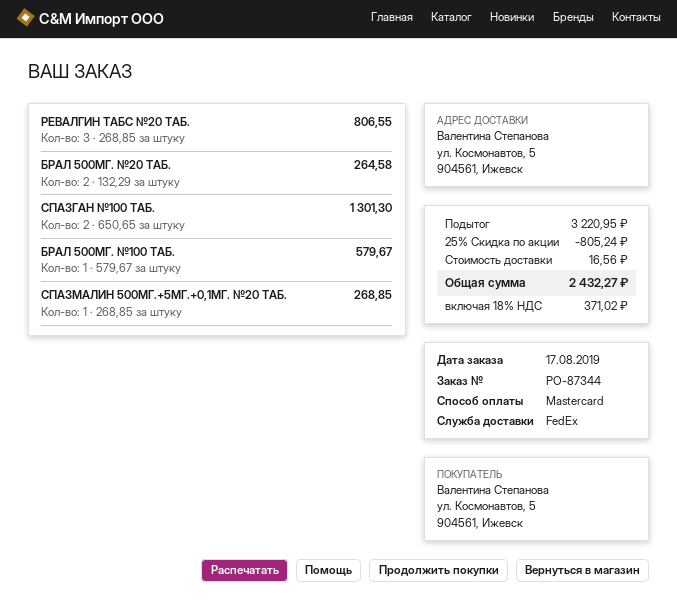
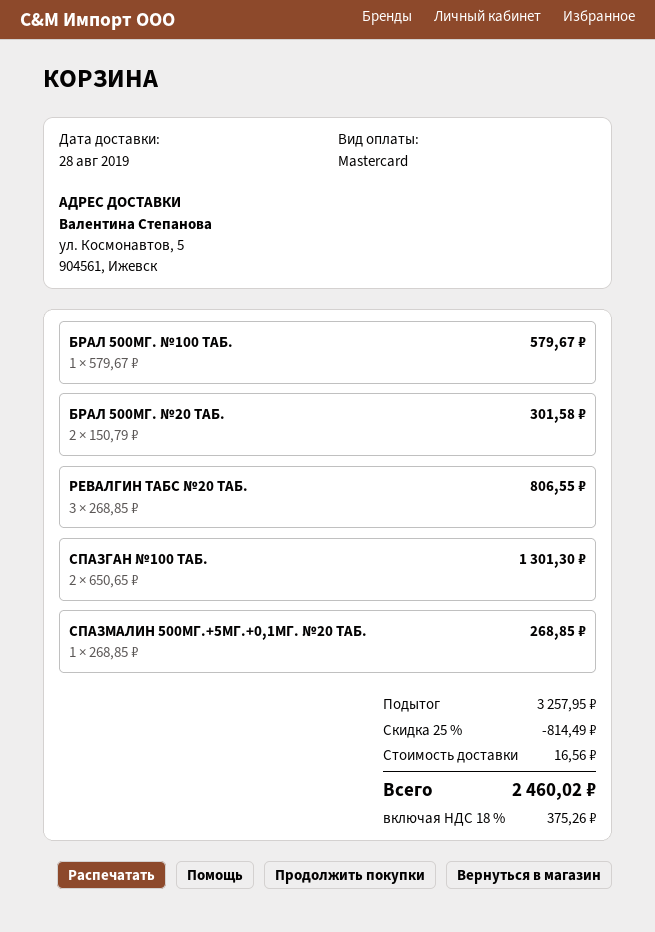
БРАЛ 500МГ. №20 ТАБ.: 2 x 132.29 = 264.58 -> 2 x 150.79 = 301.58
subtotal: 3220.95 -> 3257.95
discount: 25% = 805.24 -> 25% = 814.49
tax: 18% = 371.02 -> 18% = 375.26
total: 2432.27 -> 2460.02

